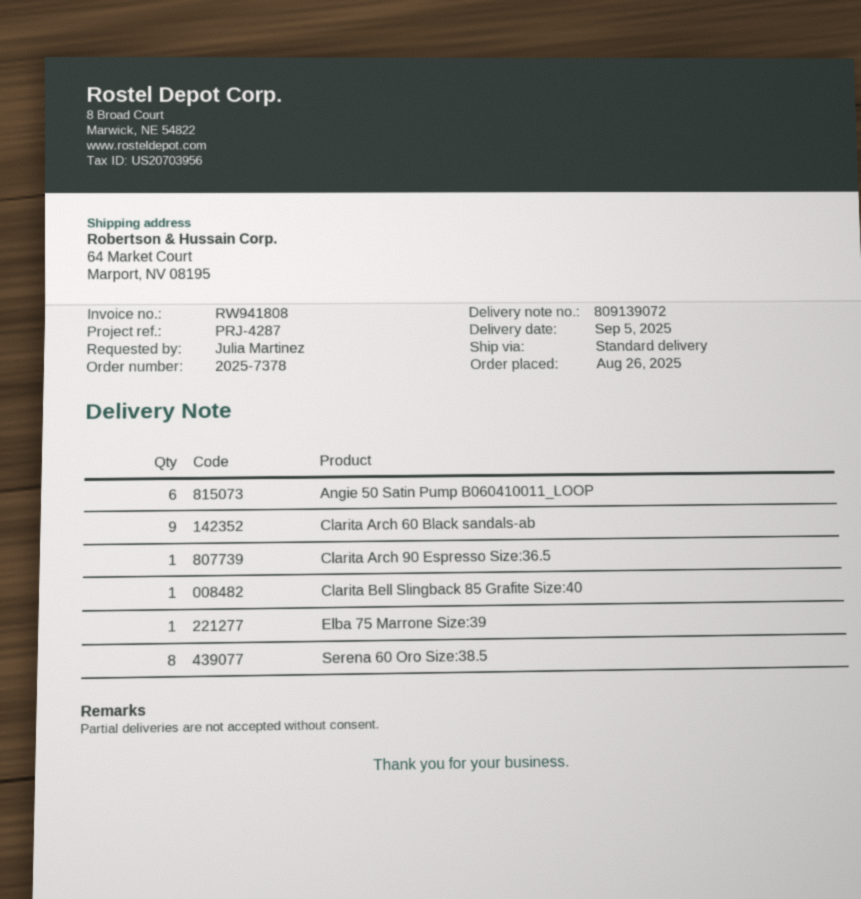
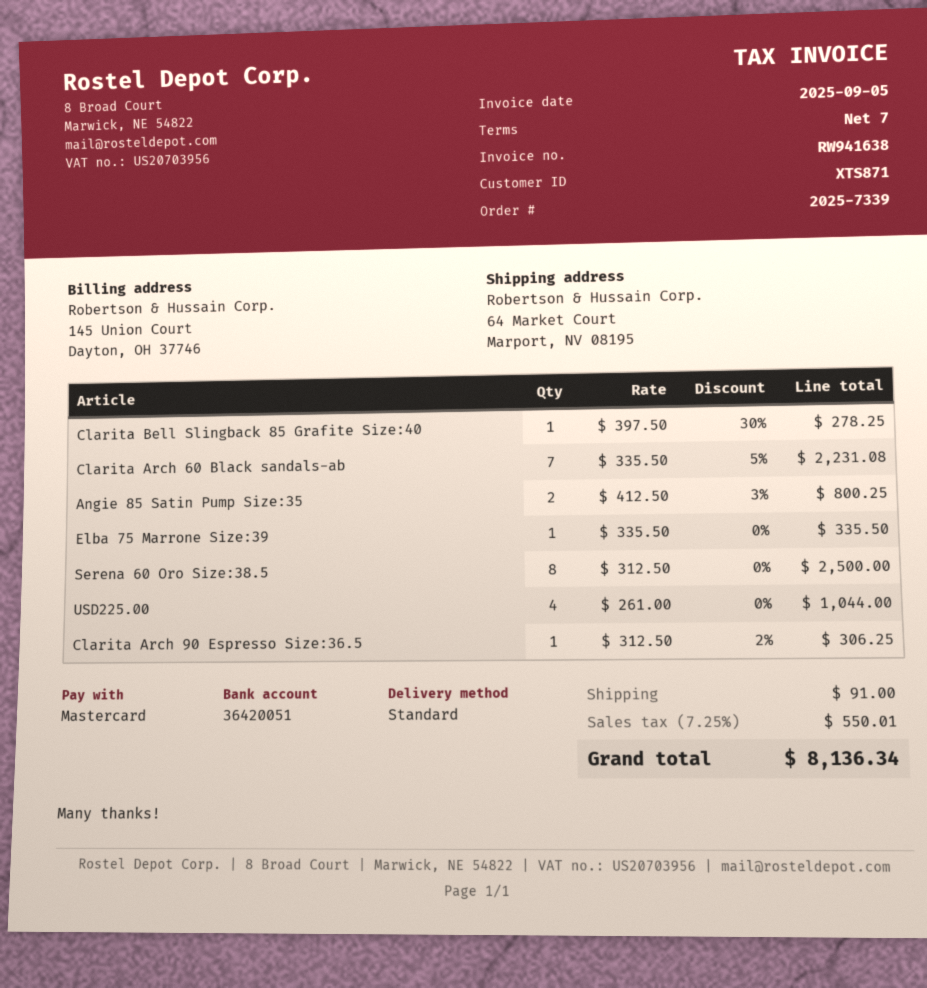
order number: 2025-7378 -> 2025-7339
invoice number: RW941808 -> RW941638
Angie 50 Satin Pump B060410011_LOOP: 6 -> none
Clarita Arch 60 Black sandals-ab: 9 -> 7
Angie 85 Satin Pump Size:35: none -> 2
USD225.00: none -> 4

